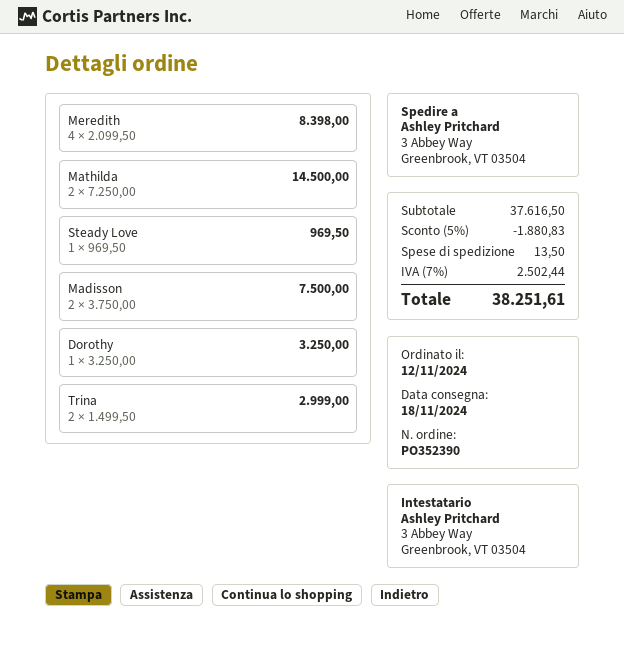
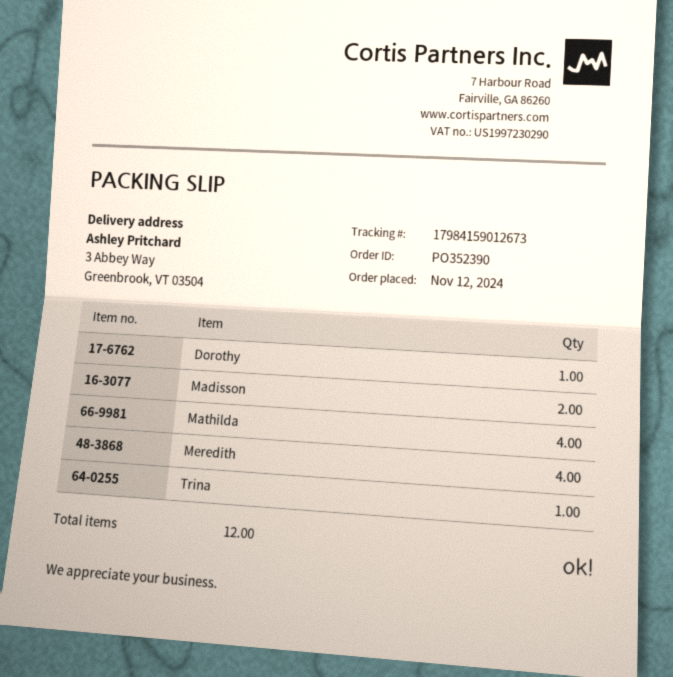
Mathilda: 2 -> 4
Steady Love: 1 -> none
Trina: 2 -> 1

